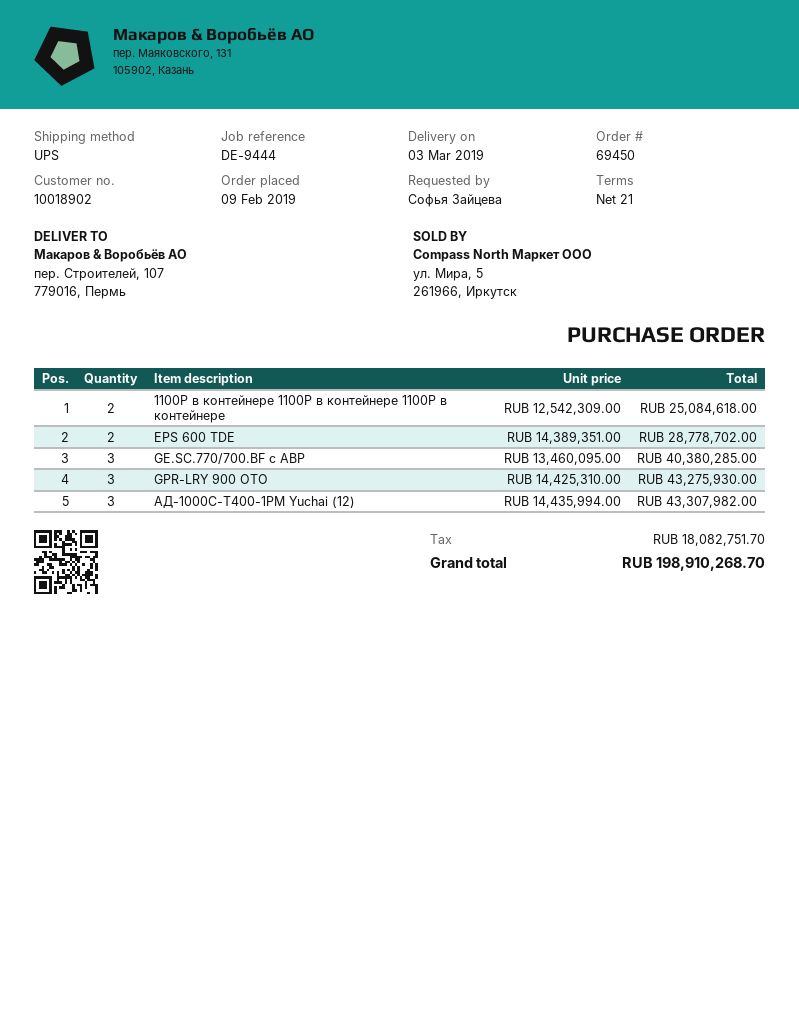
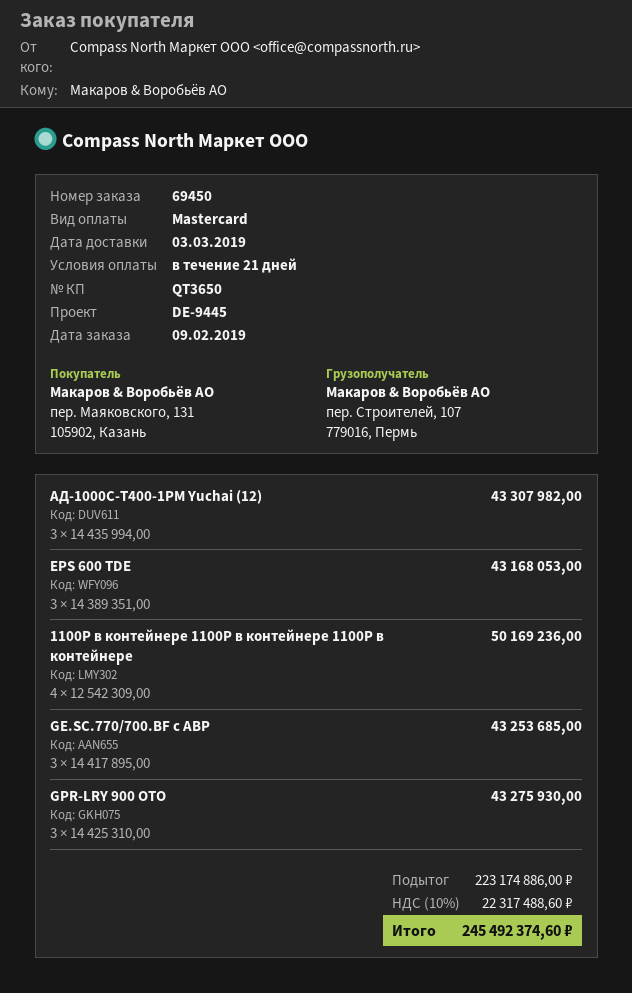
reference: DE-9444 -> DE-9445
1100P в контейнере 1100P в контейнере 1100P в контейнере: 2 x 12542309.00 = 25084618.00 -> 4 x 12542309.00 = 50169236.00
EPS 600 TDE: 2 x 14389351.00 = 28778702.00 -> 3 x 14389351.00 = 43168053.00
GE.SC.770/700.BF с АВР: 3 x 13460095.00 = 40380285.00 -> 3 x 14417895.00 = 43253685.00
tax: 18082751.70 -> 22317488.60
total: 198910268.70 -> 245492374.60

